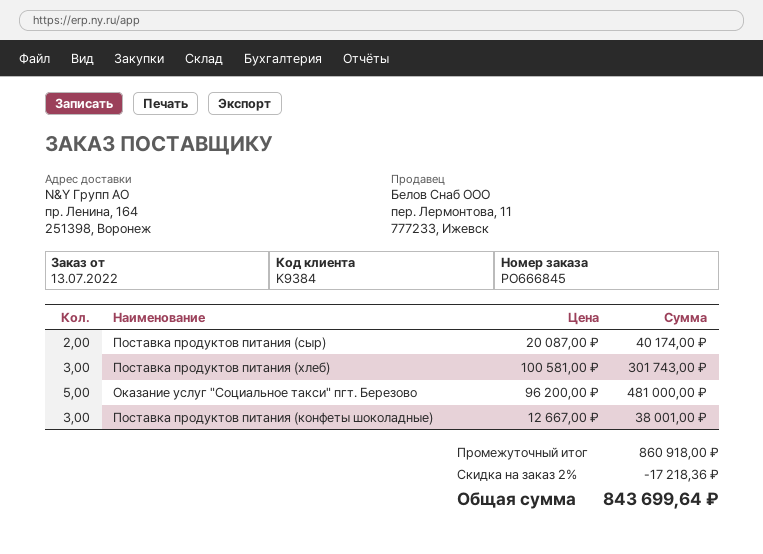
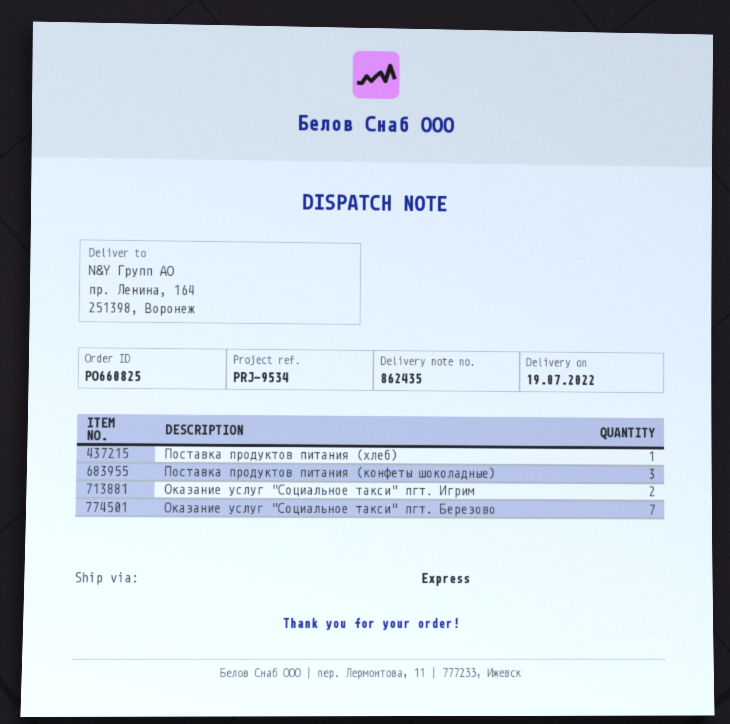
order number: PO666845 -> PO660825
Поставка продуктов питания (сыр): 2 -> none
Поставка продуктов питания (хлеб): 3 -> 1
Оказание услуг "Социальное такси" пгт. Березово: 5 -> 7
Оказание услуг "Социальное такси" пгт. Игрим: none -> 2

